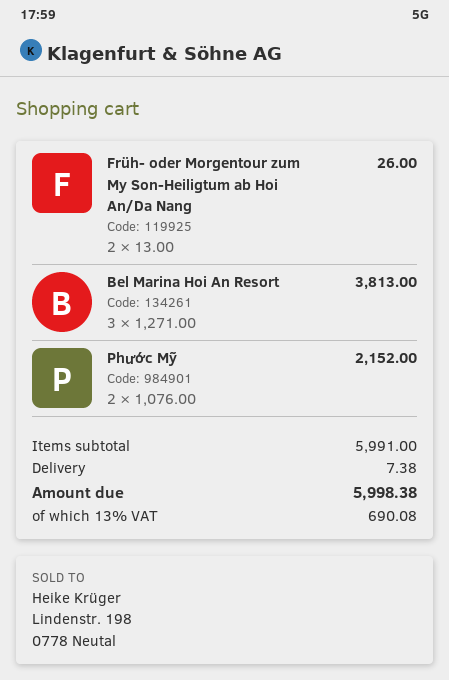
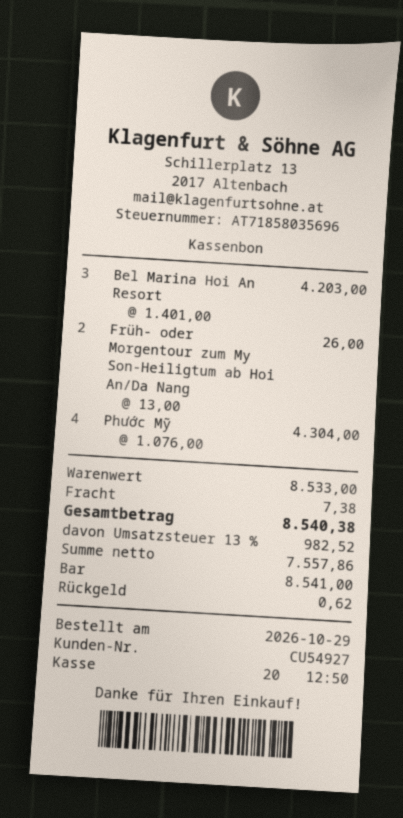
Bel Marina Hoi An Resort: 3 x 1271.00 = 3813.00 -> 3 x 1401.00 = 4203.00
Phước Mỹ: 2 x 1076.00 = 2152.00 -> 4 x 1076.00 = 4304.00
subtotal: 5991.00 -> 8533.00
tax: 13% = 690.08 -> 13% = 982.52
total: 5998.38 -> 8540.38

